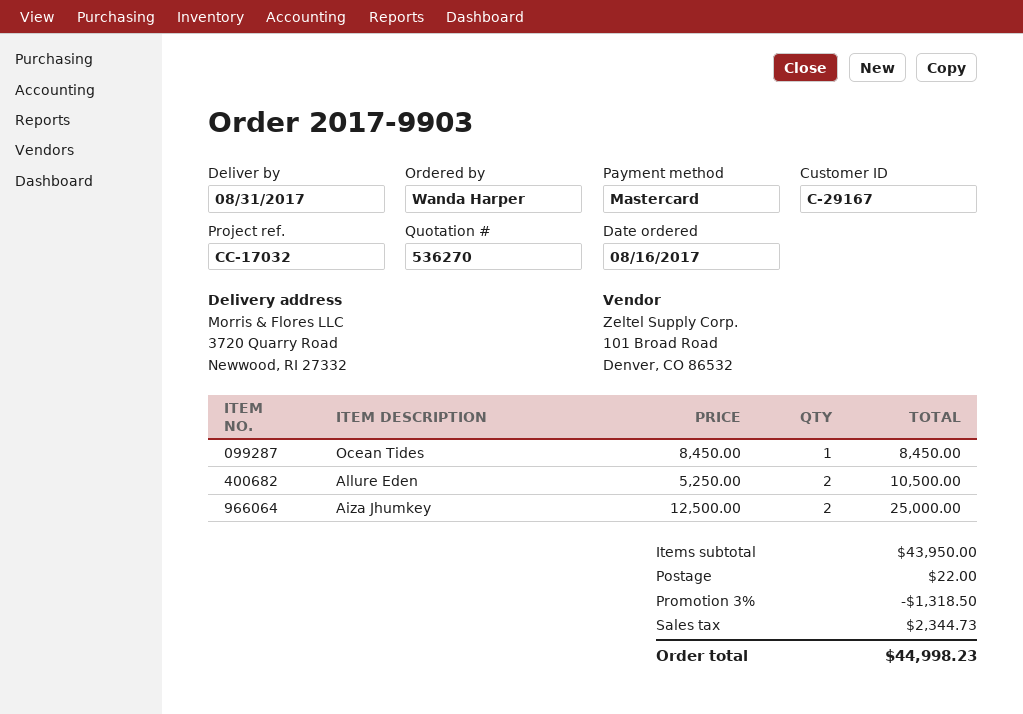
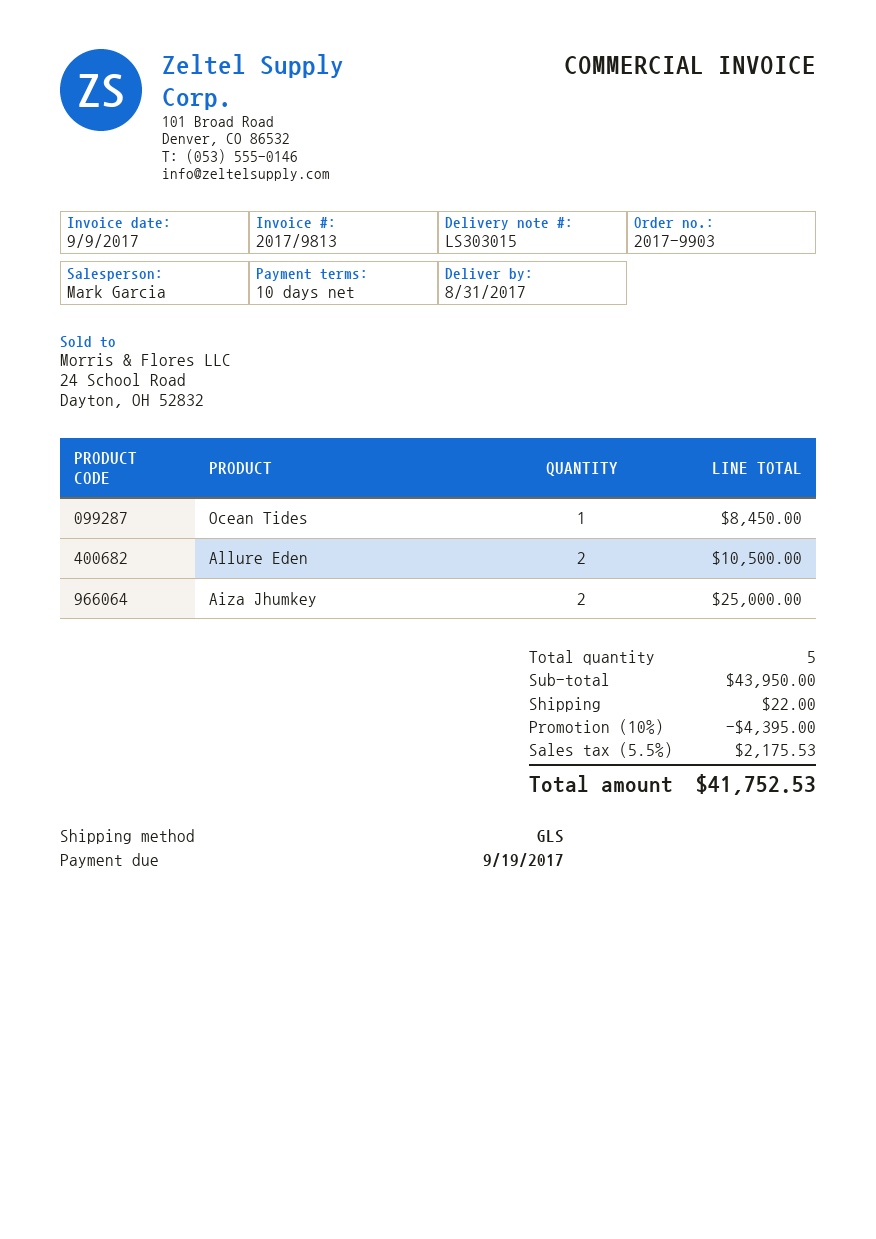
discount: 3% = 1318.50 -> 10% = 4395.00
tax: 2344.73 -> 2175.53
total: 44998.23 -> 41752.53

